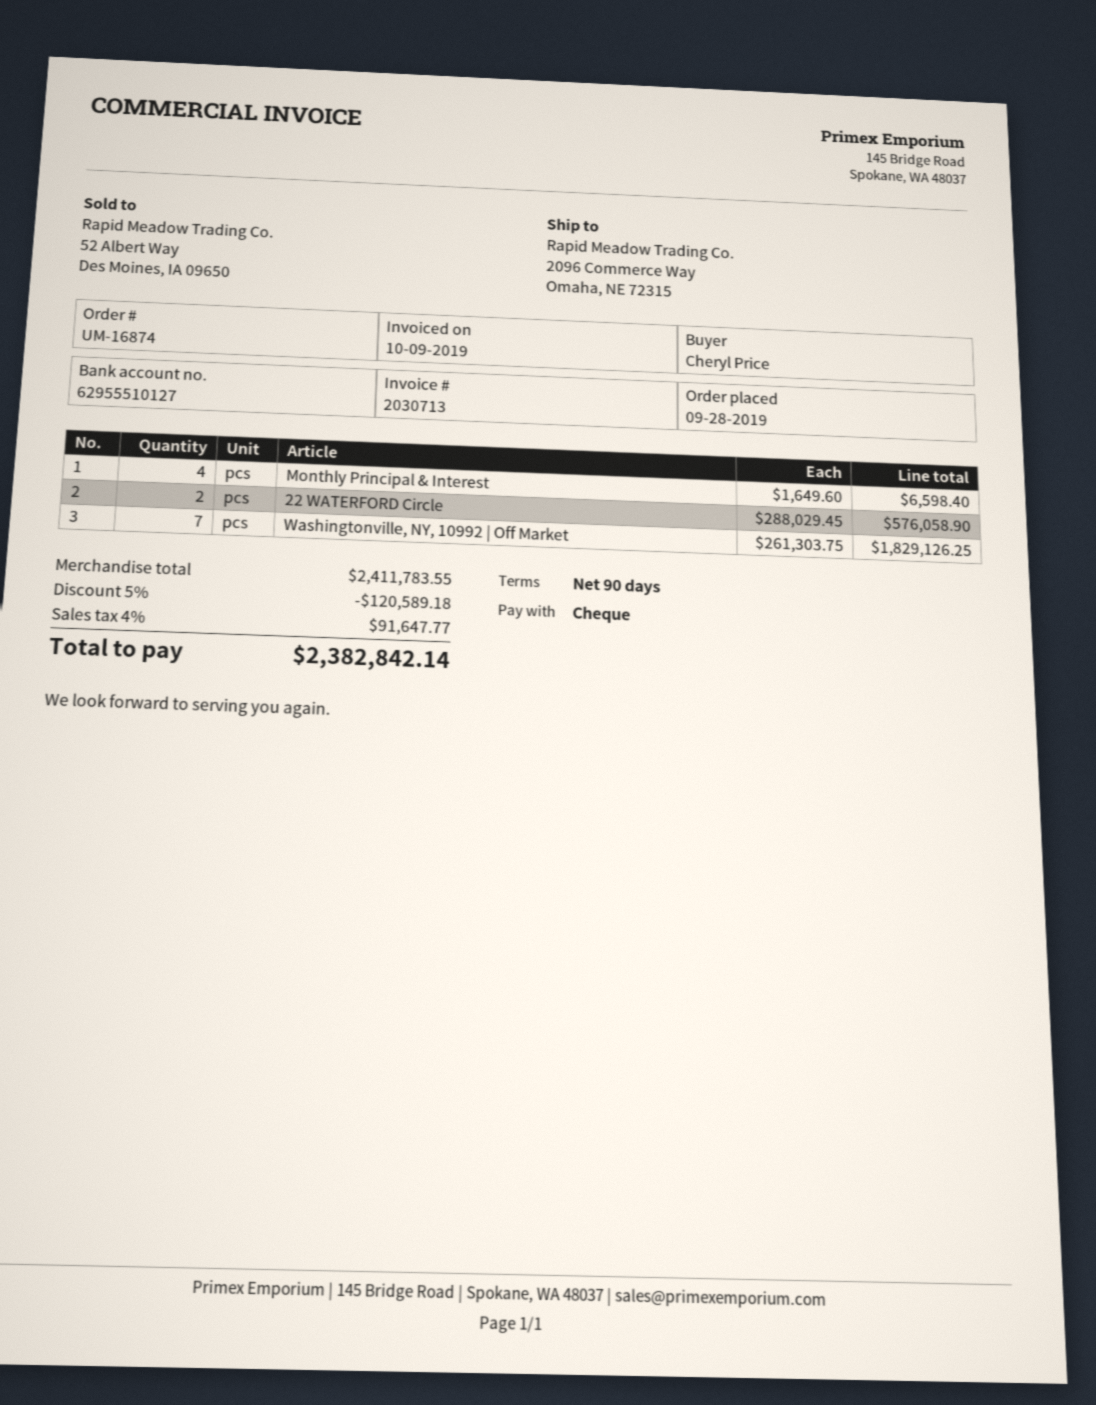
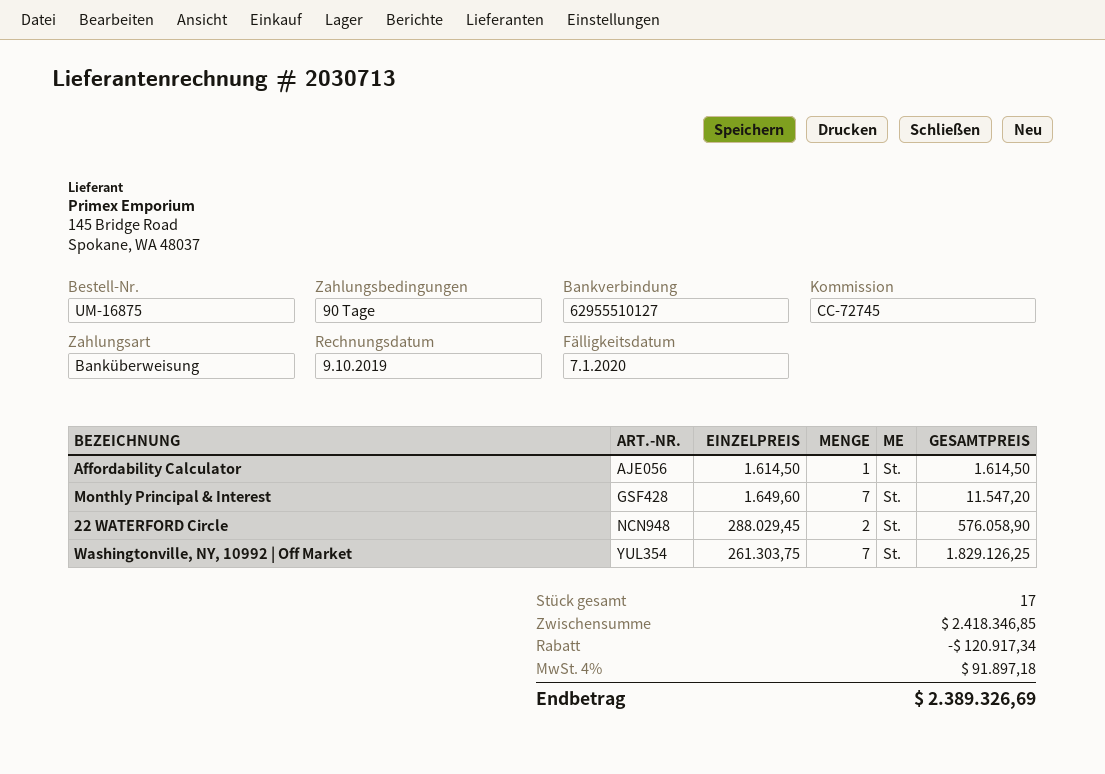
order number: UM-16874 -> UM-16875
payment method: cheque -> bank transfer
Monthly Principal & Interest: 4 x 1649.60 = 6598.40 -> 7 x 1649.60 = 11547.20
Affordability Calculator: none -> 1 x 1614.50 = 1614.50
subtotal: 2411783.55 -> 2418346.85
discount: 120589.18 -> 120917.34
tax: 4% = 91647.77 -> 4% = 91897.18
total: 2382842.14 -> 2389326.69

